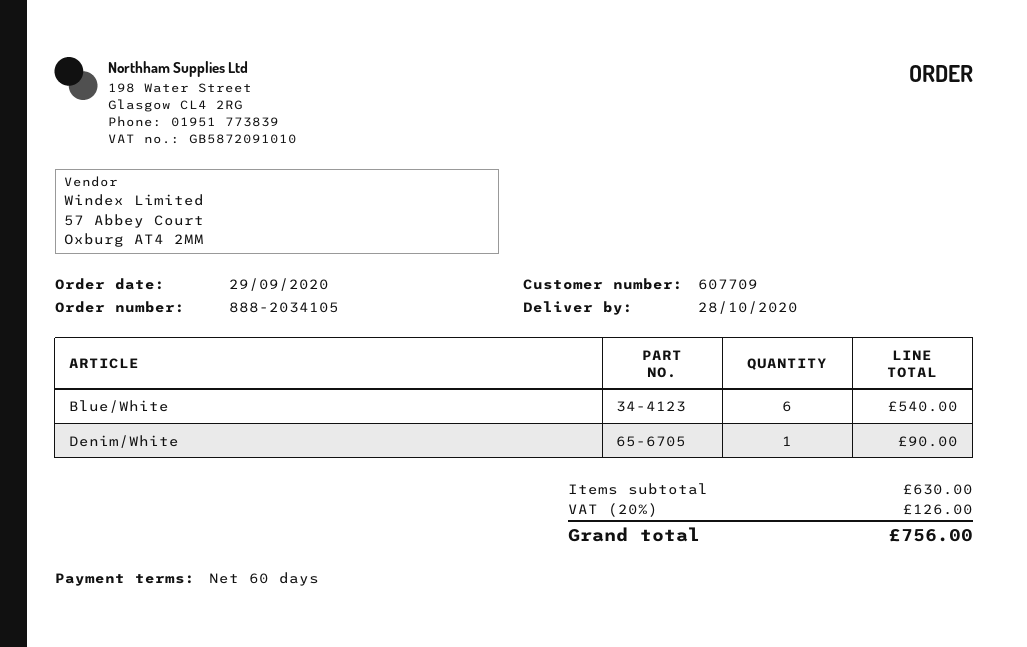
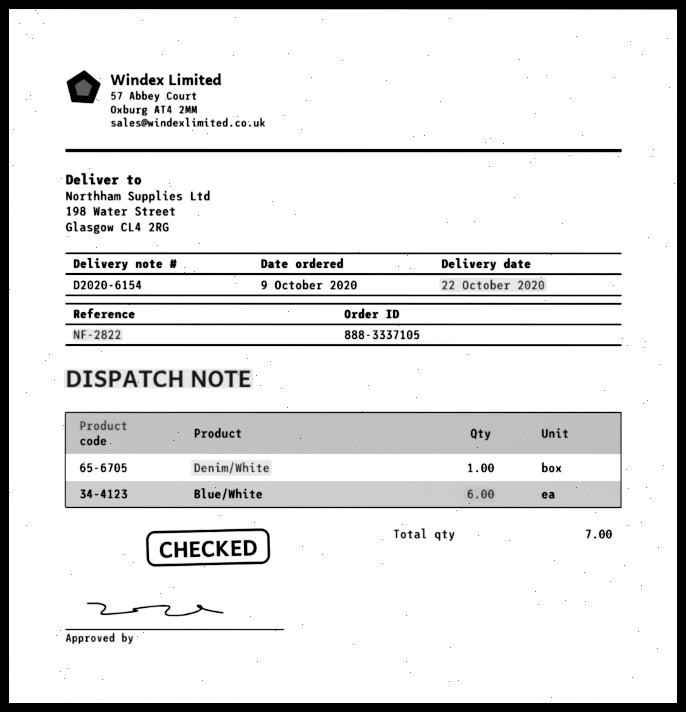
order number: 888-2034105 -> 888-3337105
order date: 2020-09-29 -> 2020-10-09
delivery date: 2020-10-28 -> 2020-10-22

